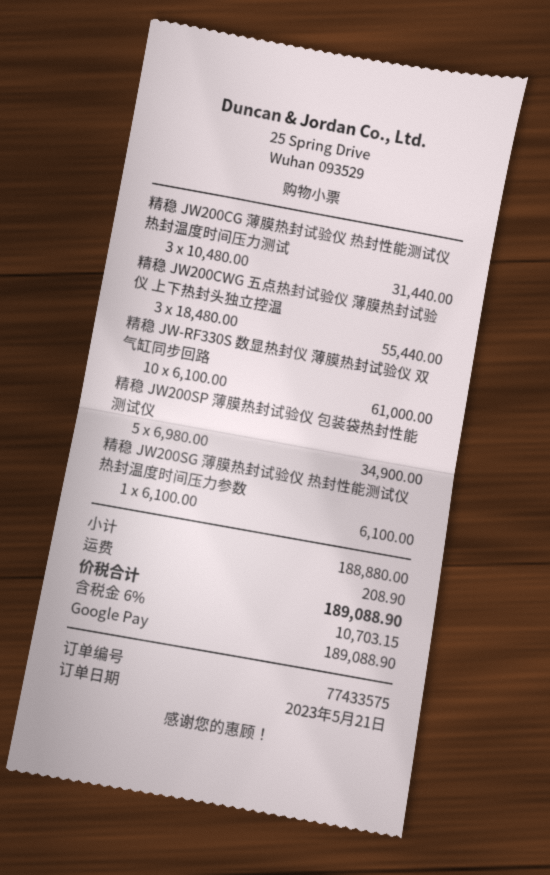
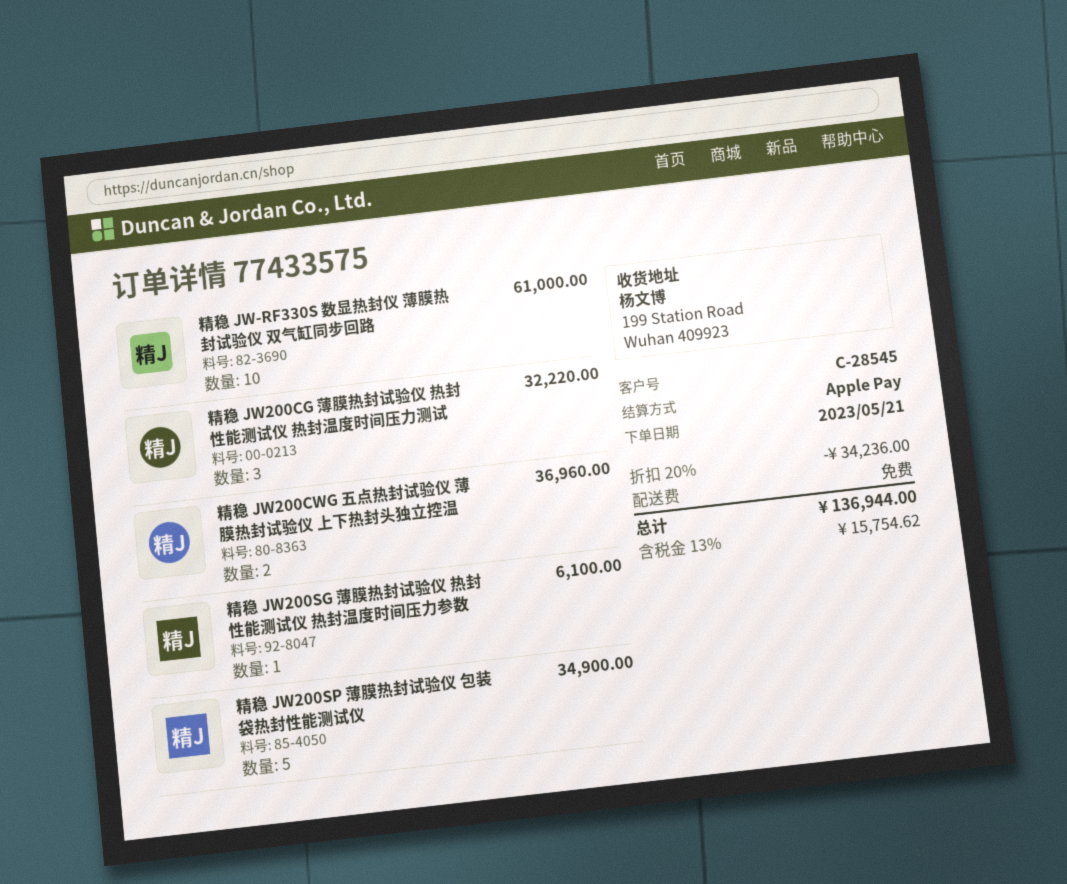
payment method: Google Pay -> Apple Pay
精稳 JW200CG 薄膜热封试验仪 热封性能测试仪 热封温度时间压力测试: 3 for 31440.00 -> 3 for 32220.00
精稳 JW200CWG 五点热封试验仪 薄膜热封试验仪 上下热封头独立控温: 3 for 55440.00 -> 2 for 36960.00
discount: none -> 20% = 34236.00
shipping: 208.90 -> 0.00
tax: 6% = 10703.15 -> 13% = 15754.62
total: 189088.90 -> 136944.00

